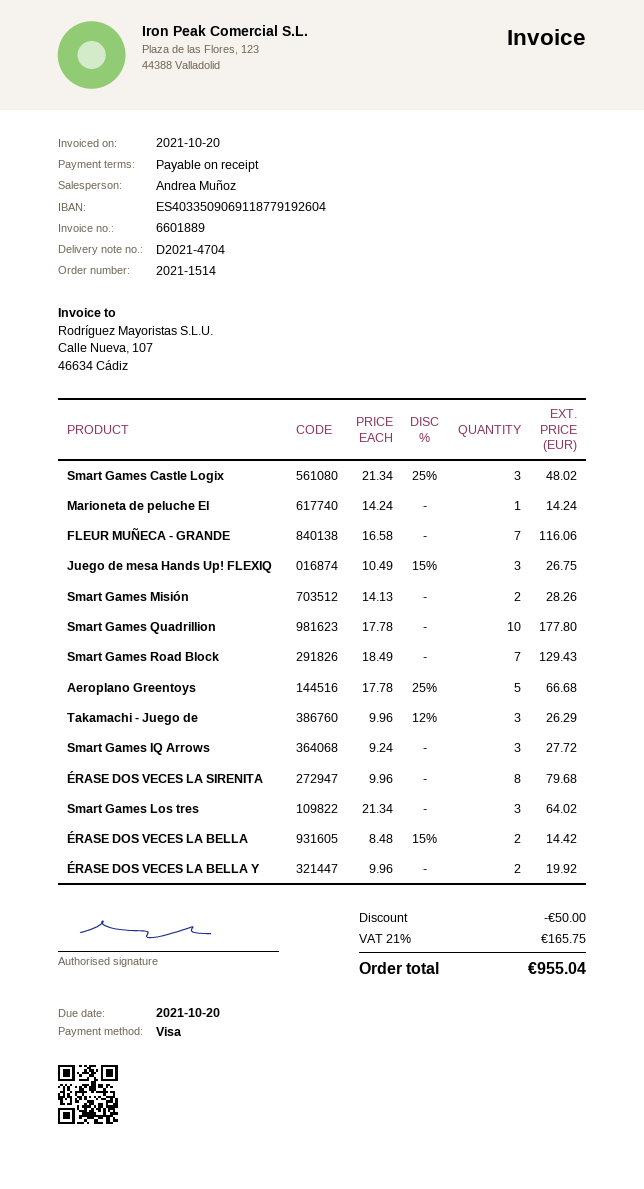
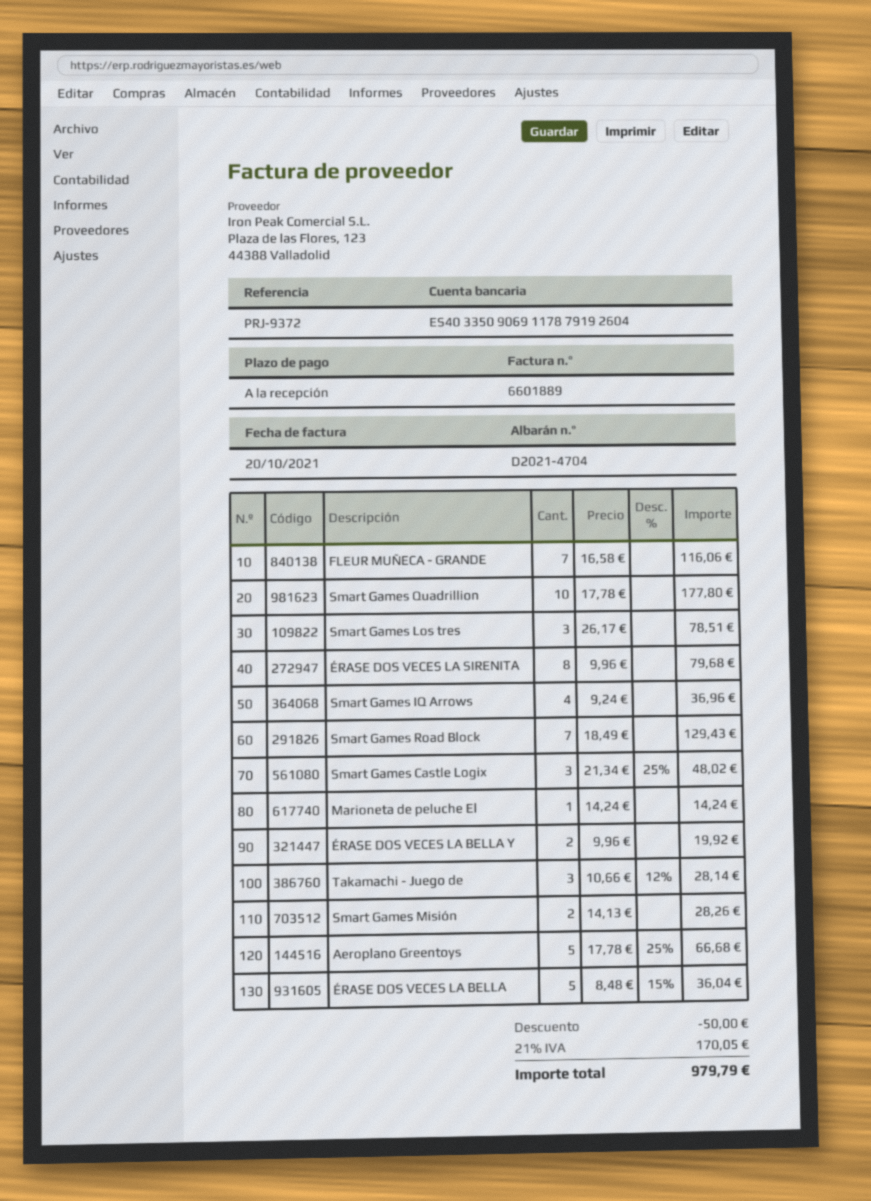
bank account: ES4033509069118779192604 -> ES4033509069117879192604
Juego de mesa Hands Up! FLEXIQ: 3 x 10.49 - 15% = 26.75 -> none
Takamachi - Juego de: 3 x 9.96 - 12% = 26.29 -> 3 x 10.66 - 12% = 28.14
Smart Games IQ Arrows: 3 x 9.24 = 27.72 -> 4 x 9.24 = 36.96
Smart Games Los tres: 3 x 21.34 = 64.02 -> 3 x 26.17 = 78.51
ÉRASE DOS VECES LA BELLA: 2 x 8.48 - 15% = 14.42 -> 5 x 8.48 - 15% = 36.04
tax: 21% = 165.75 -> 21% = 170.05
total: 955.04 -> 979.79

